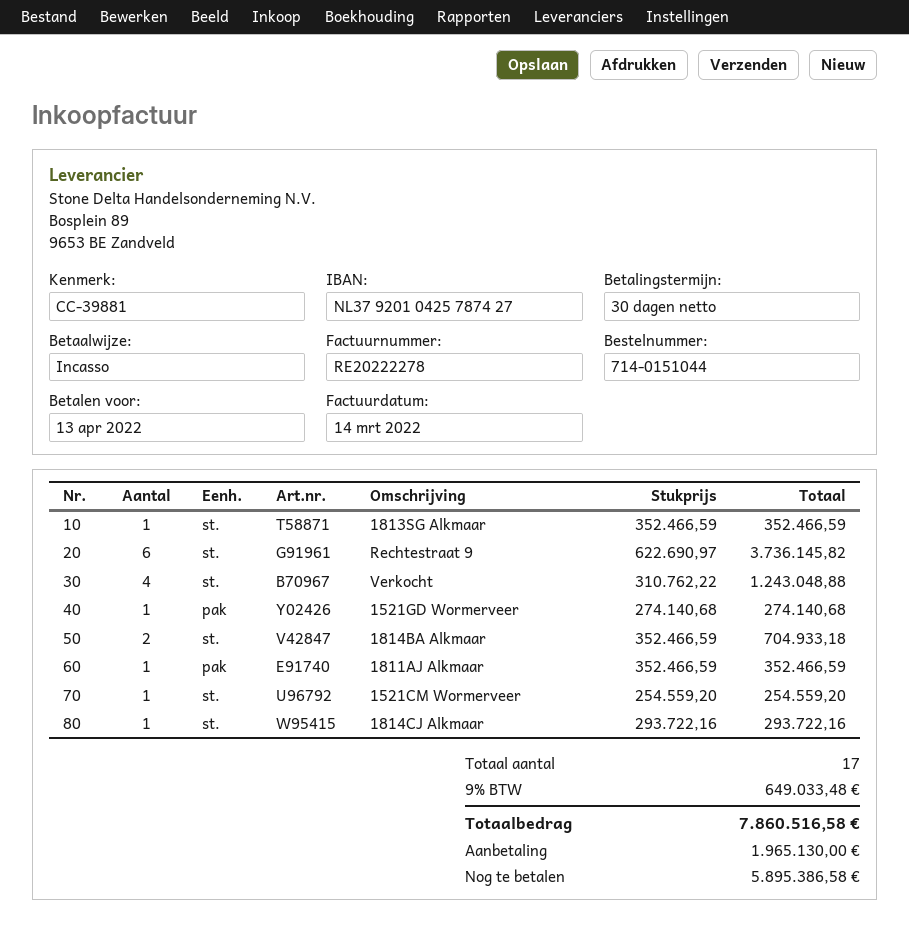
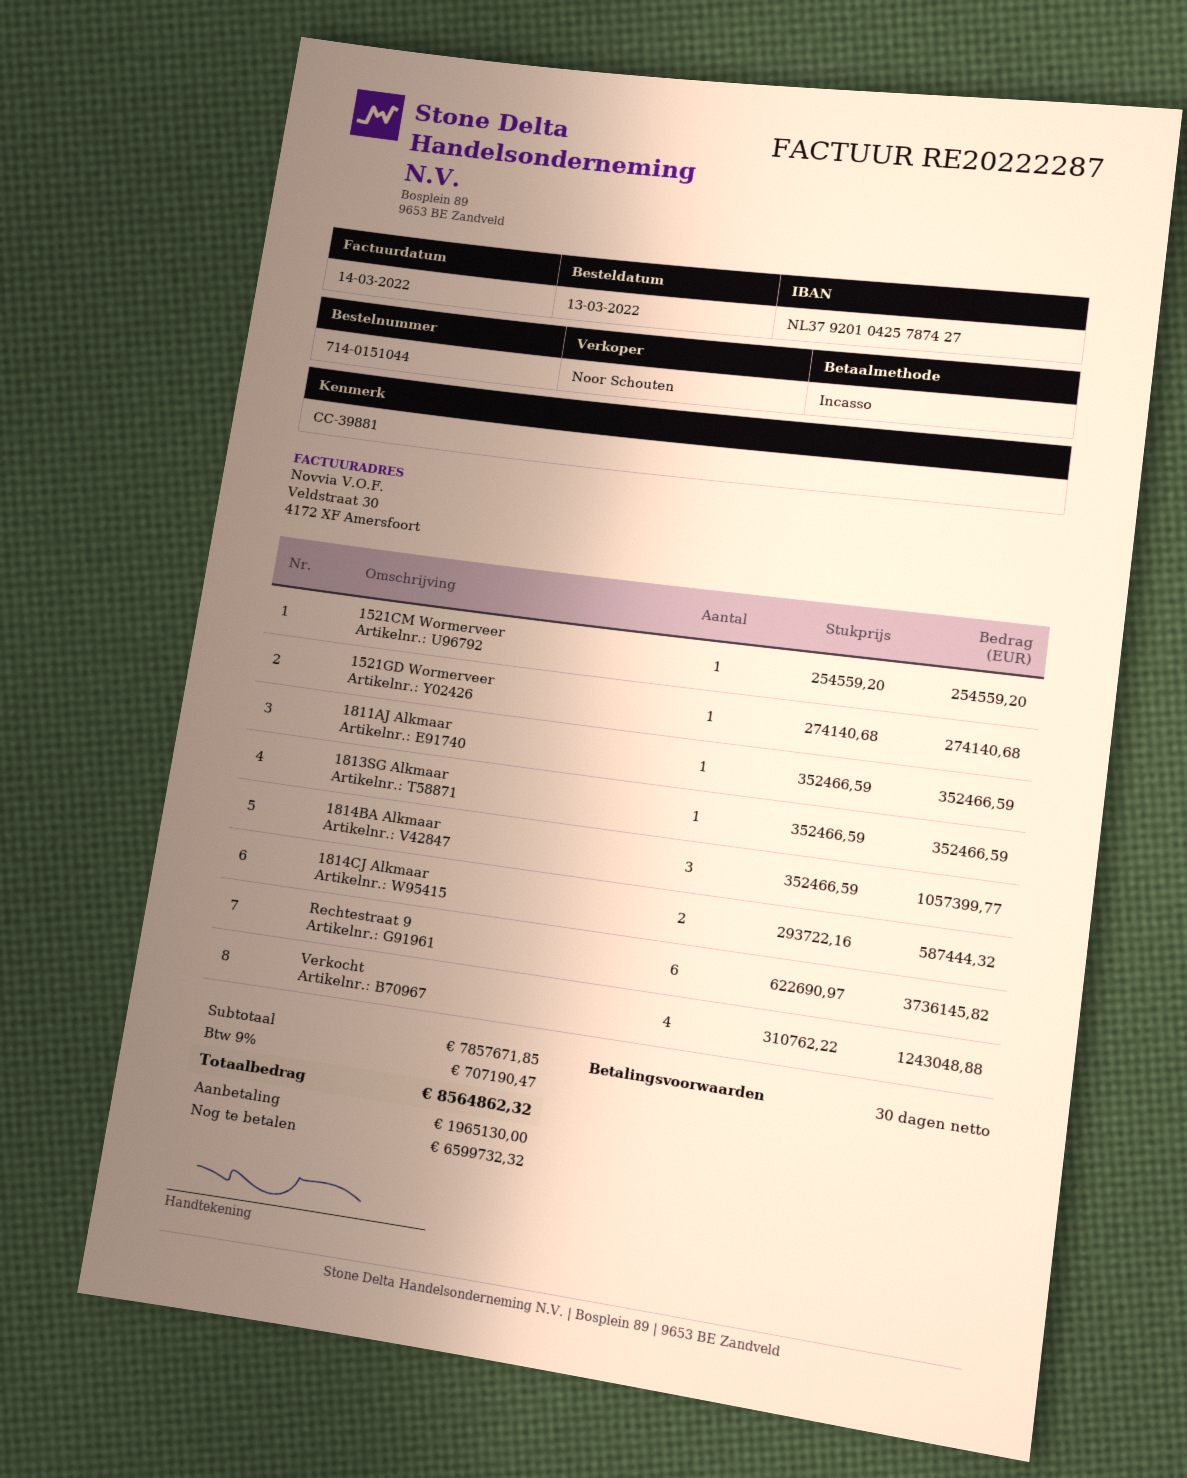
invoice number: RE20222278 -> RE20222287
1814BA Alkmaar: 2 x 352466.59 = 704933.18 -> 3 x 352466.59 = 1057399.77
1814CJ Alkmaar: 1 x 293722.16 = 293722.16 -> 2 x 293722.16 = 587444.32
tax: 9% = 649033.48 -> 9% = 707190.47
total: 7860516.58 -> 8564862.32
balance: 5895386.58 -> 6599732.32

